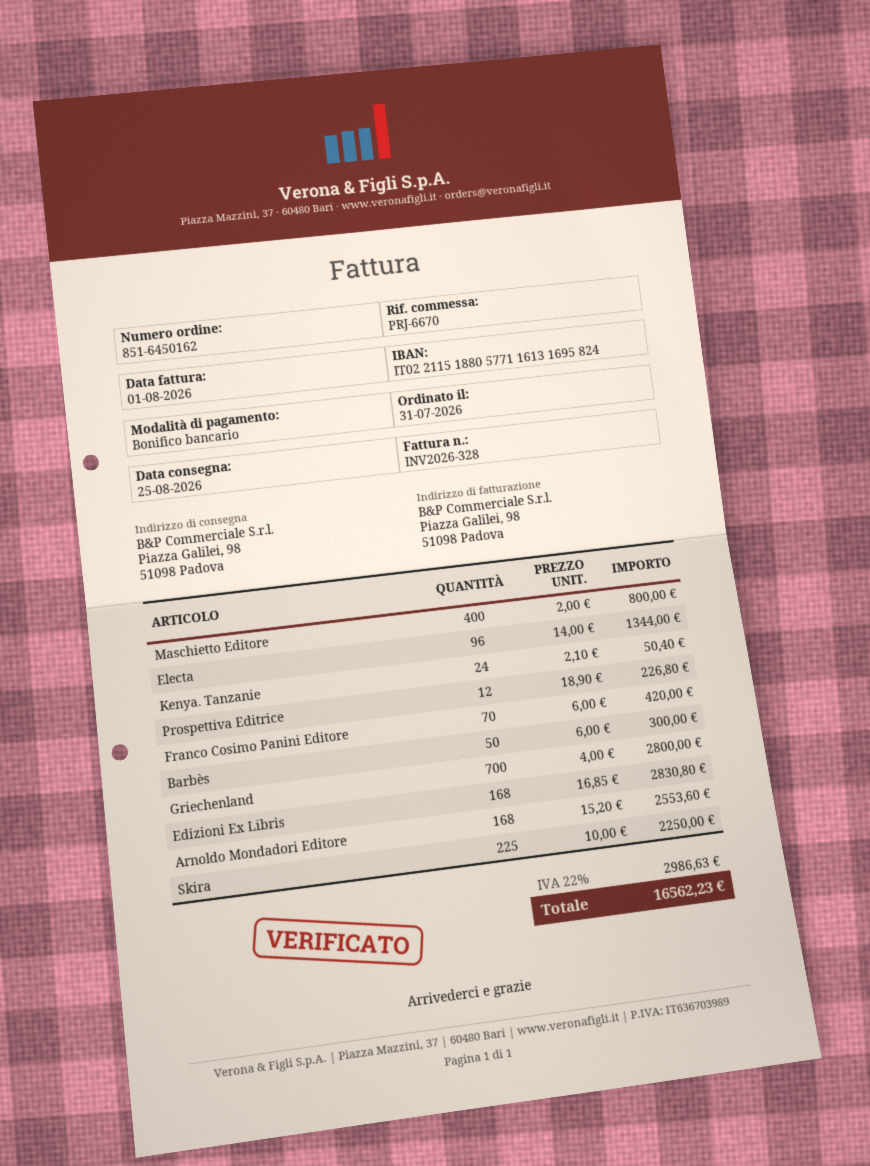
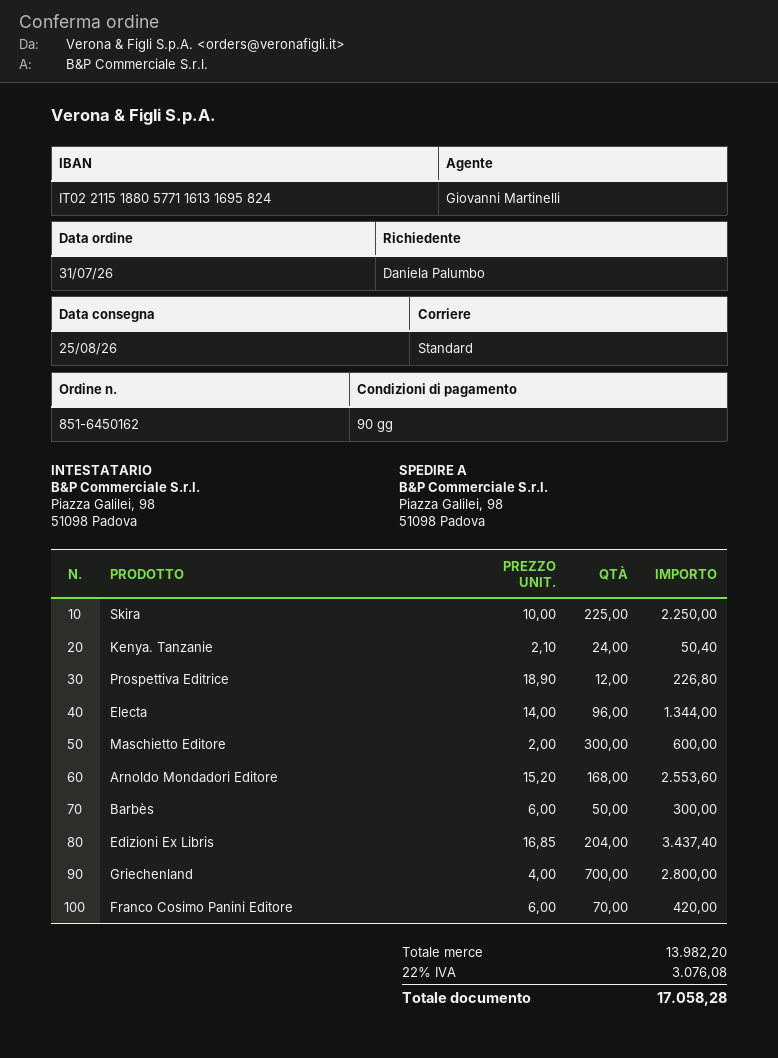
Maschietto Editore: 400 x 2.00 = 800.00 -> 300 x 2.00 = 600.00
Edizioni Ex Libris: 168 x 16.85 = 2830.80 -> 204 x 16.85 = 3437.40
tax: 22% = 2986.63 -> 22% = 3076.08
total: 16562.23 -> 17058.28

